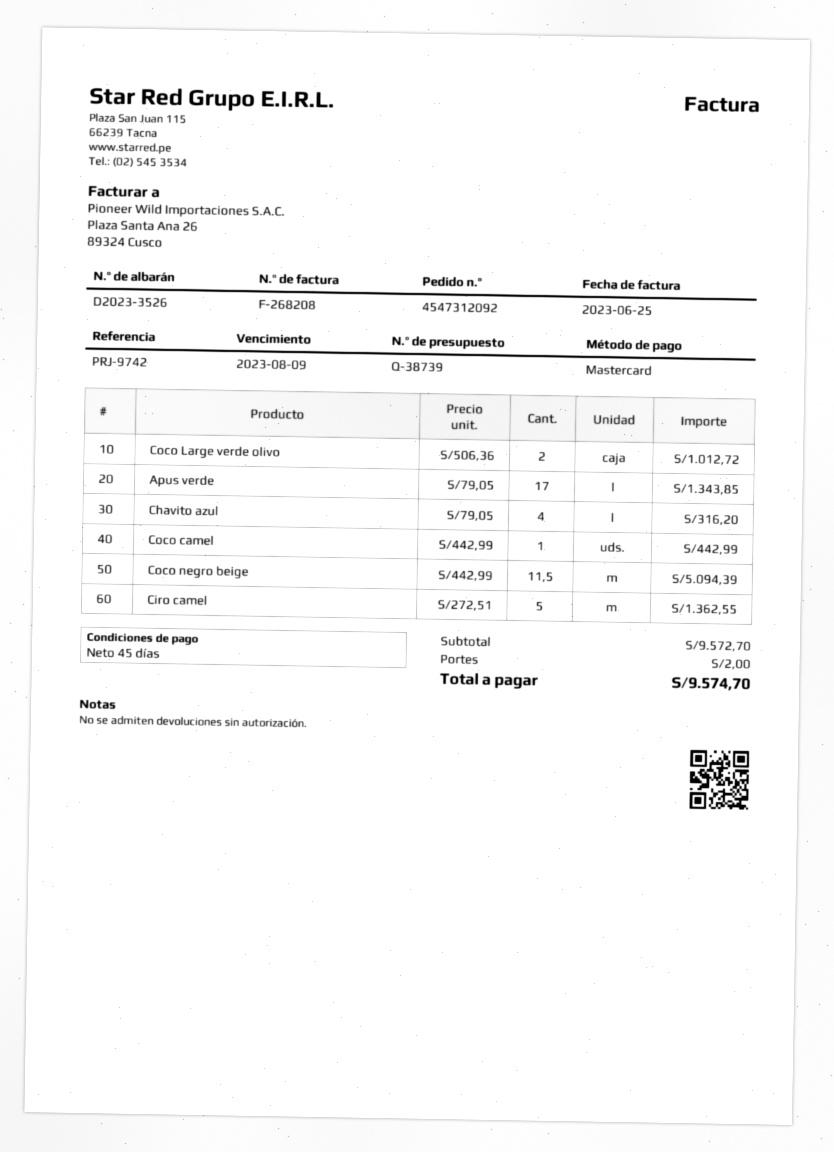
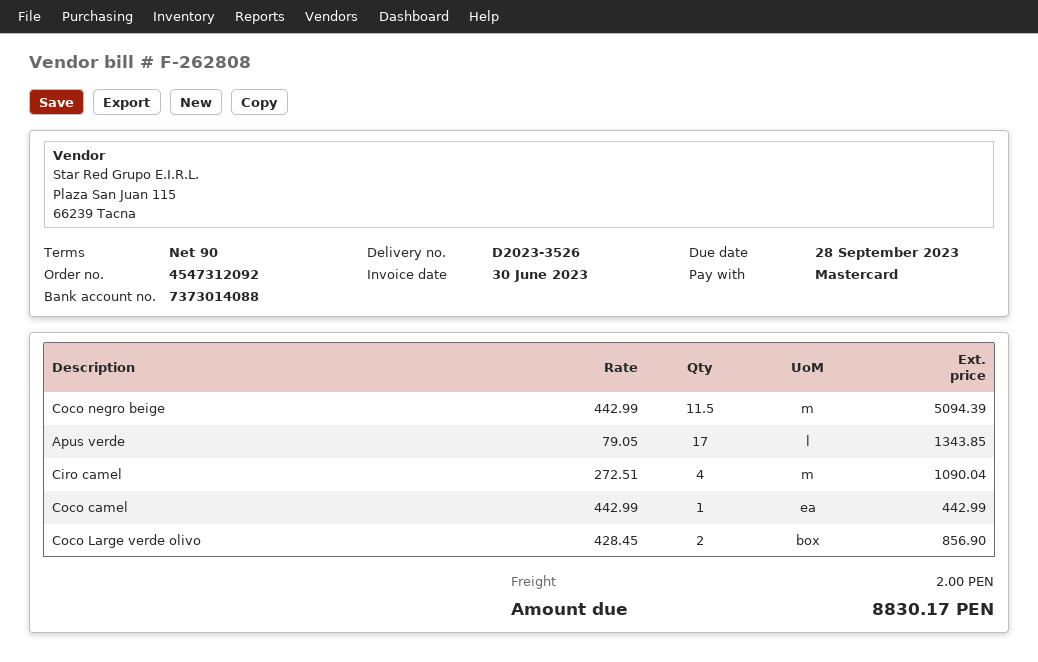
invoice number: F-268208 -> F-262808
invoice date: 2023-06-25 -> 2023-06-30
payment terms: 45 days -> 90 days
due date: 2023-08-09 -> 2023-09-28
Coco Large verde olivo: 2 x 506.36 = 1012.72 -> 2 x 428.45 = 856.90
Chavito azul: 4 x 79.05 = 316.20 -> none
Ciro camel: 5 x 272.51 = 1362.55 -> 4 x 272.51 = 1090.04
total: 9574.70 -> 8830.17

